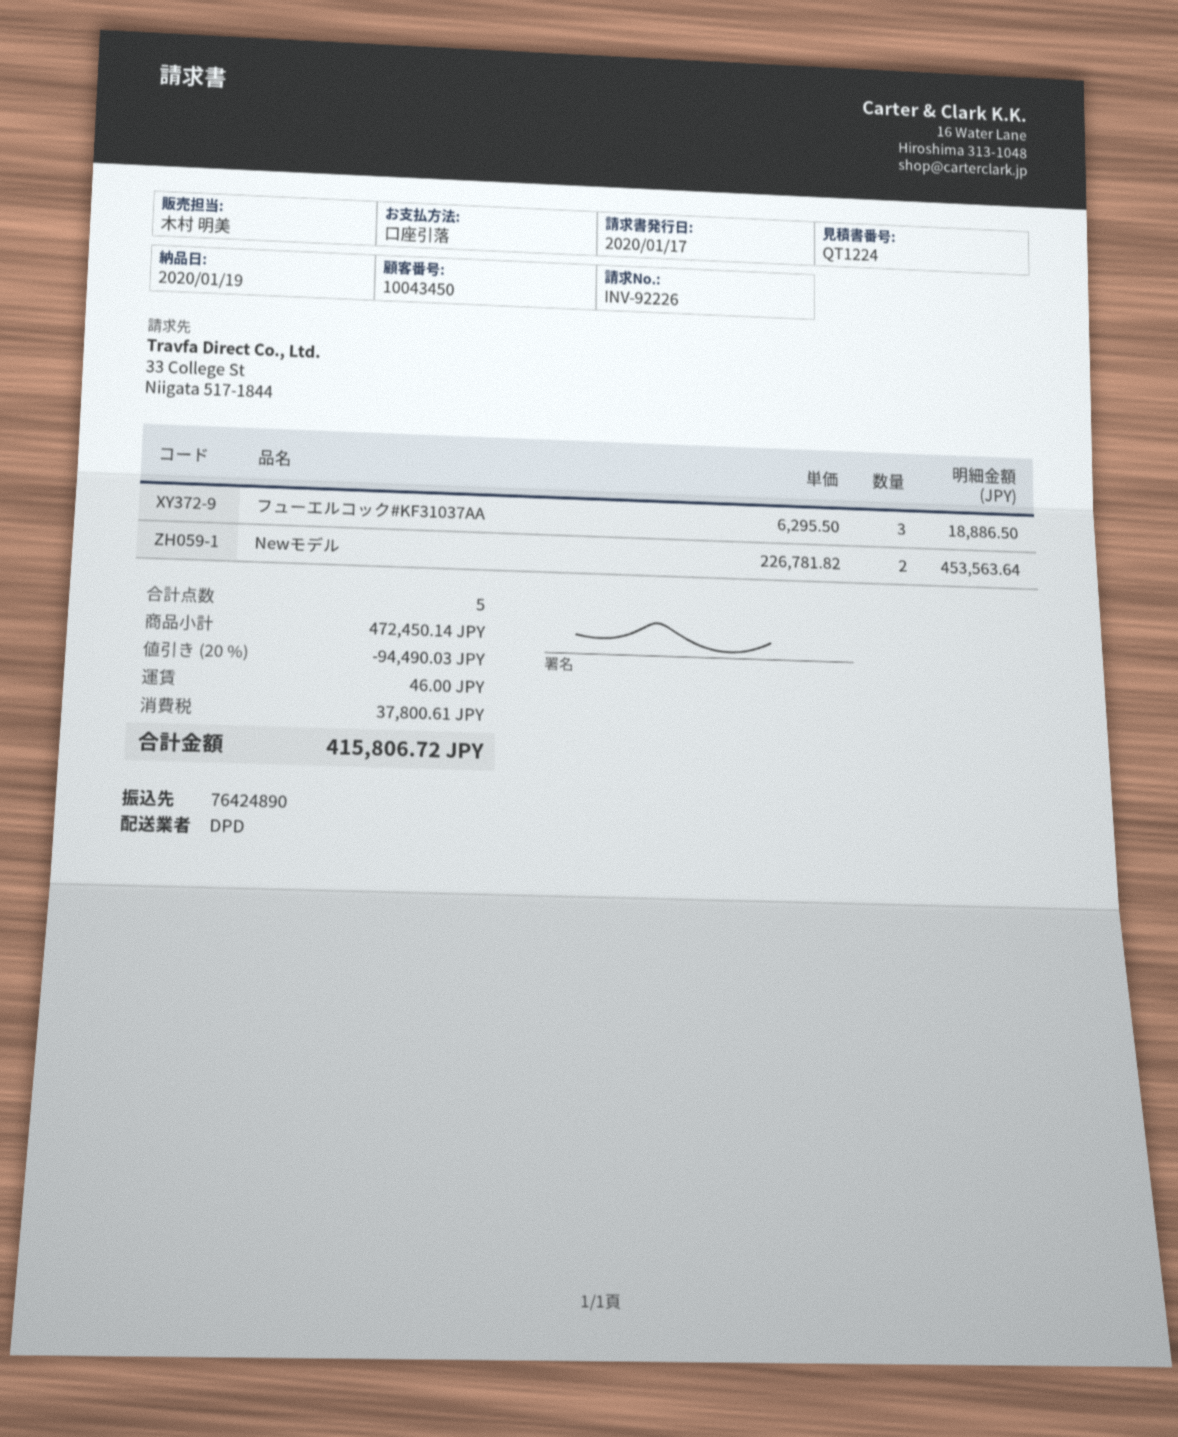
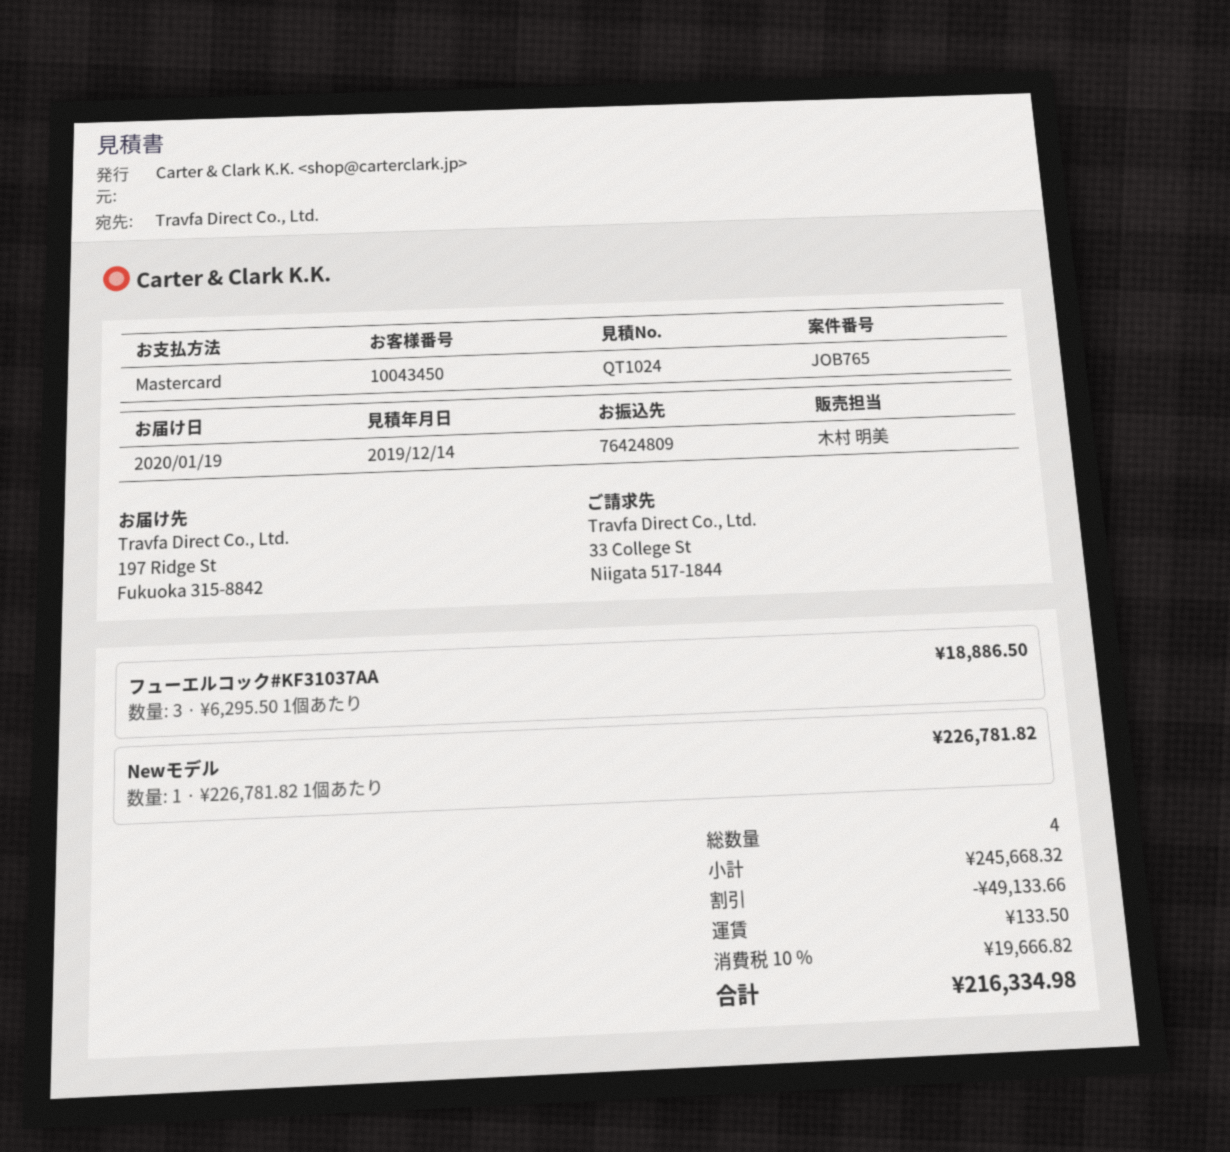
quote number: QT1224 -> QT1024
payment method: direct debit -> Mastercard
bank account: 76424890 -> 76424809
Newモデル: 2 x 226781.82 = 453563.64 -> 1 x 226781.82 = 226781.82
total quantity: 5 -> 4
subtotal: 472450.14 -> 245668.32
discount: 94490.03 -> 49133.66
shipping: 46.00 -> 133.50
tax: 37800.61 -> 19666.82
total: 415806.72 -> 216334.98

